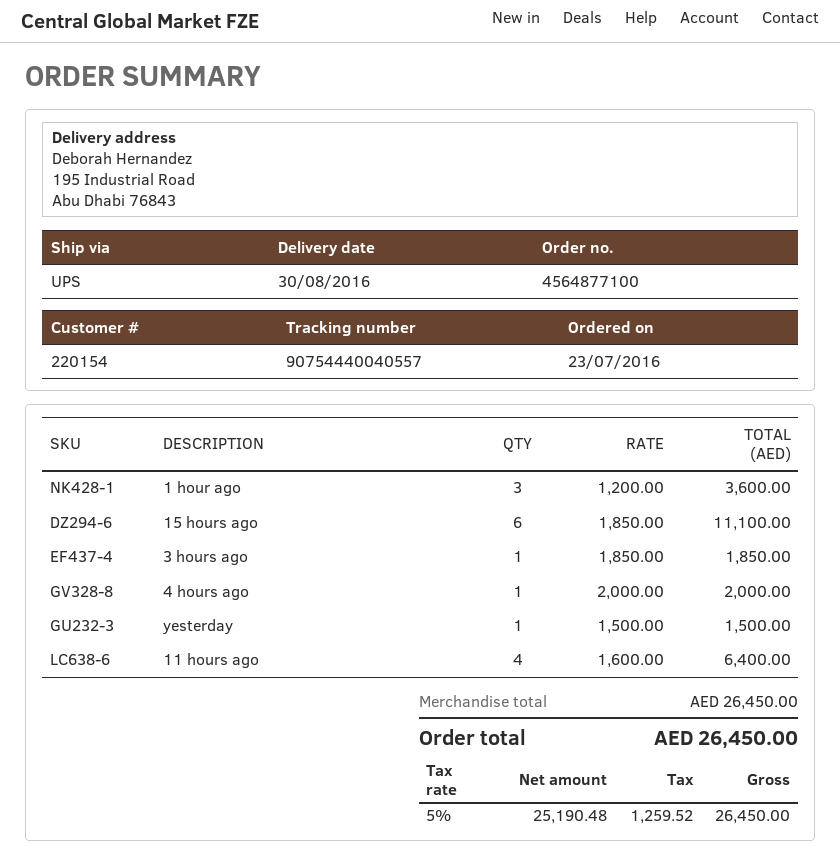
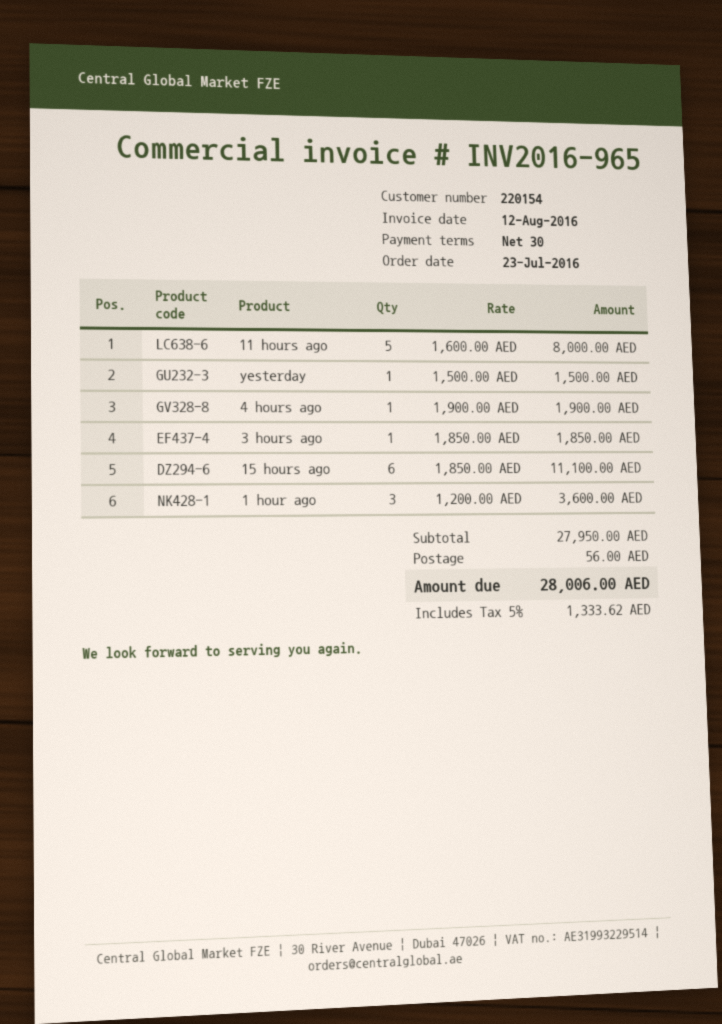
4 hours ago: 1 x 2000.00 = 2000.00 -> 1 x 1900.00 = 1900.00
11 hours ago: 4 x 1600.00 = 6400.00 -> 5 x 1600.00 = 8000.00
subtotal: 26450.00 -> 27950.00
shipping: none -> 56.00
tax: 5% = 1259.52 -> 5% = 1333.62
total: 26450.00 -> 28006.00

